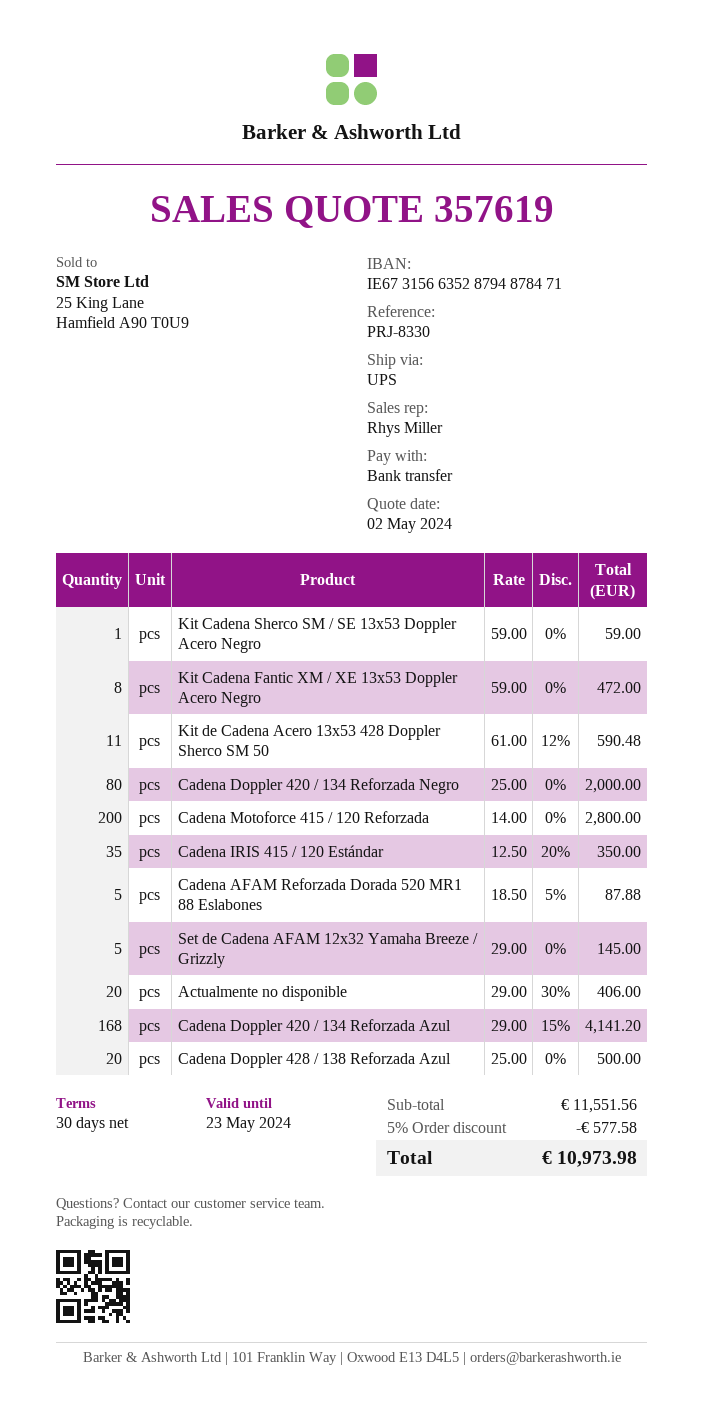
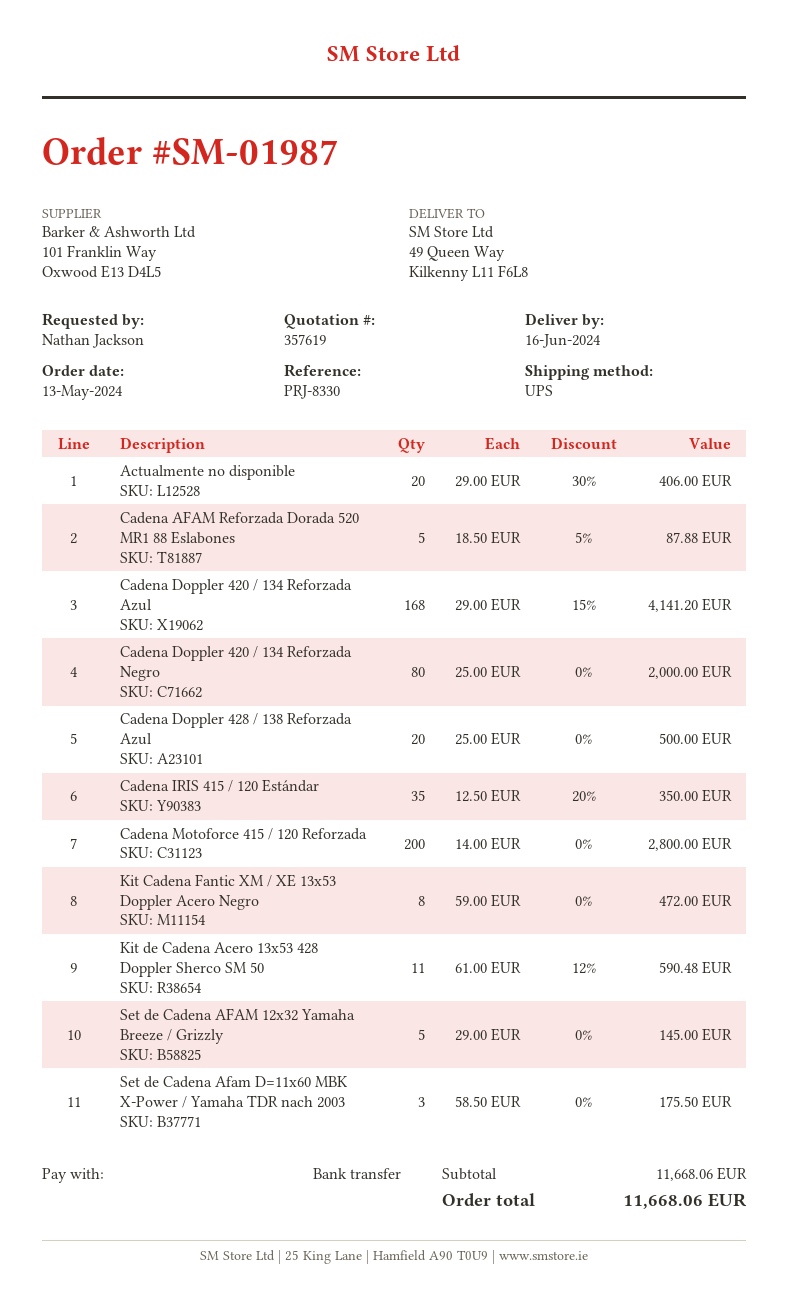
Kit Cadena Sherco SM / SE 13x53 Doppler Acero Negro: 1 x 59.00 = 59.00 -> none
Set de Cadena Afam D=11x60 MBK X-Power / Yamaha TDR nach 2003: none -> 3 x 58.50 = 175.50
subtotal: 11551.56 -> 11668.06
discount: 5% = 577.58 -> none
total: 10973.98 -> 11668.06

